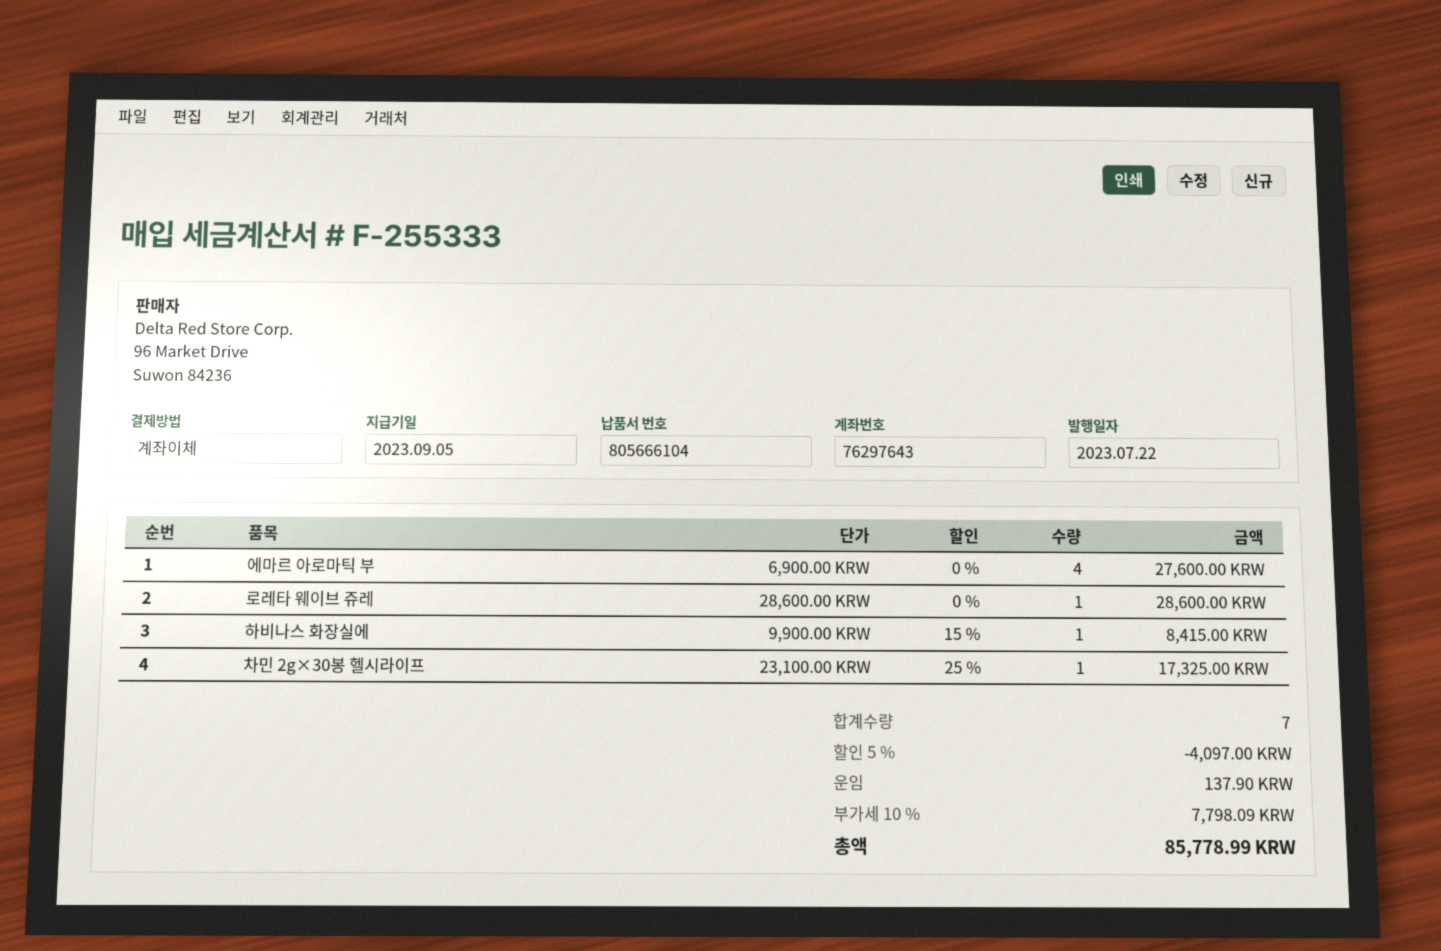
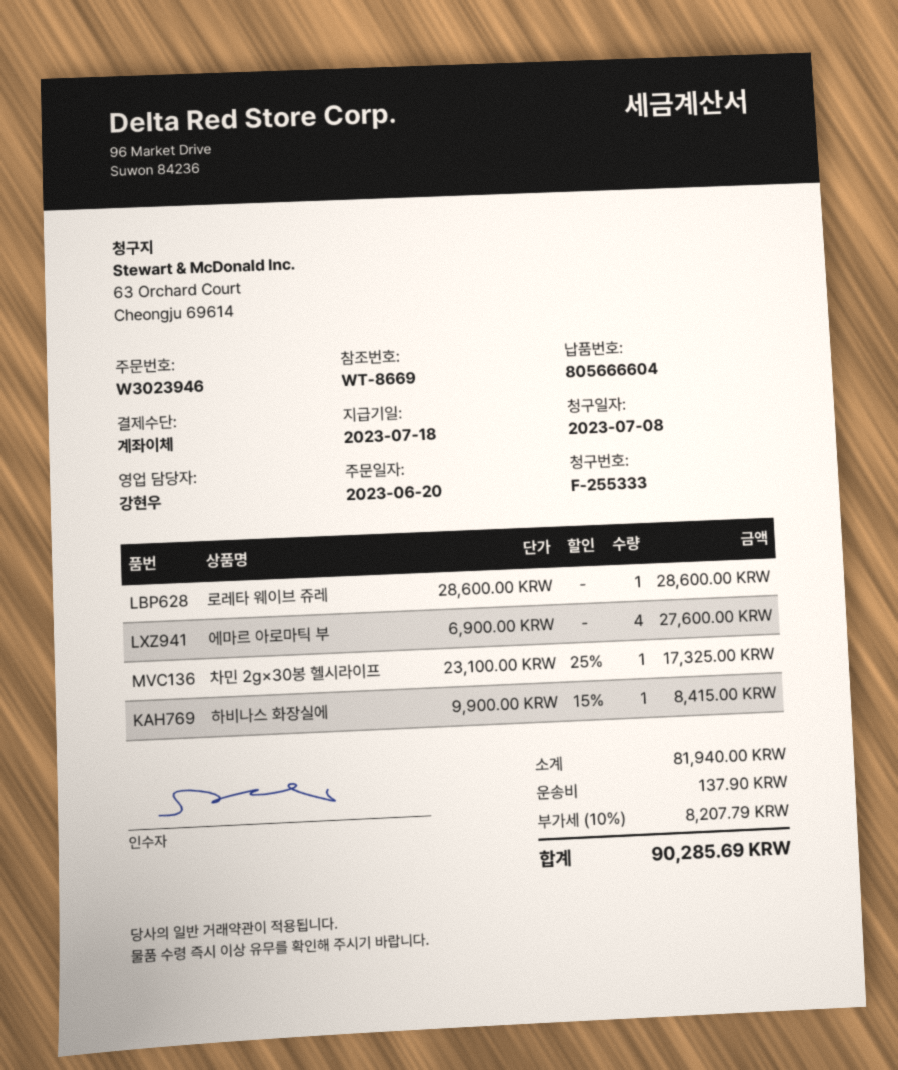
delivery note number: 805666104 -> 805666604
invoice date: 2023-07-22 -> 2023-07-08
due date: 2023-09-05 -> 2023-07-18
discount: 5% = 4097.00 -> none
tax: 10% = 7798.09 -> 10% = 8207.79
total: 85778.99 -> 90285.69

